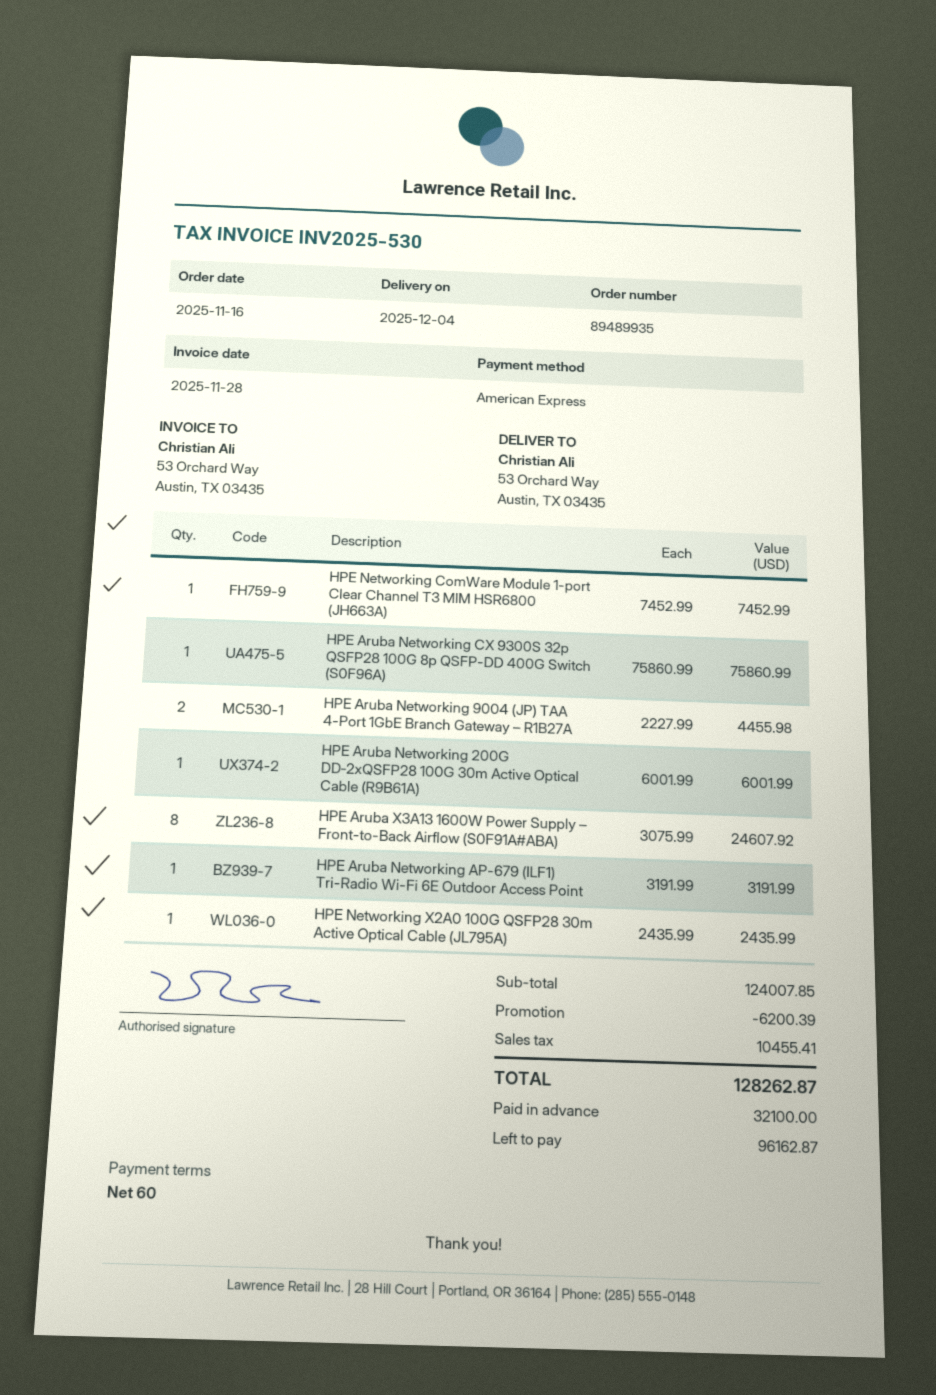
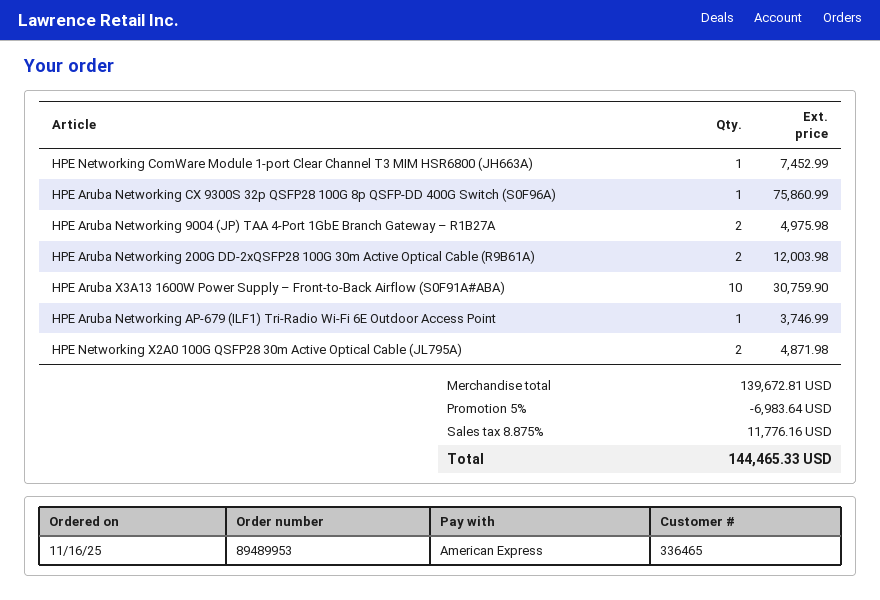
order number: 89489935 -> 89489953
HPE Aruba Networking 9004 (JP) TAA 4-Port 1GbE Branch Gateway – R1B27A: 2 for 4455.98 -> 2 for 4975.98
HPE Aruba Networking 200G DD‑2xQSFP28 100G 30m Active Optical Cable (R9B61A): 1 for 6001.99 -> 2 for 12003.98
HPE Aruba X3A13 1600W Power Supply – Front-to-Back Airflow (S0F91A#ABA): 8 for 24607.92 -> 10 for 30759.90
HPE Aruba Networking AP-679 (ILF1) Tri-Radio Wi-Fi 6E Outdoor Access Point: 1 for 3191.99 -> 1 for 3746.99
HPE Networking X2A0 100G QSFP28 30m Active Optical Cable (JL795A): 1 for 2435.99 -> 2 for 4871.98
subtotal: 124007.85 -> 139672.81
discount: 6200.39 -> 6983.64
tax: 10455.41 -> 11776.16
total: 128262.87 -> 144465.33

